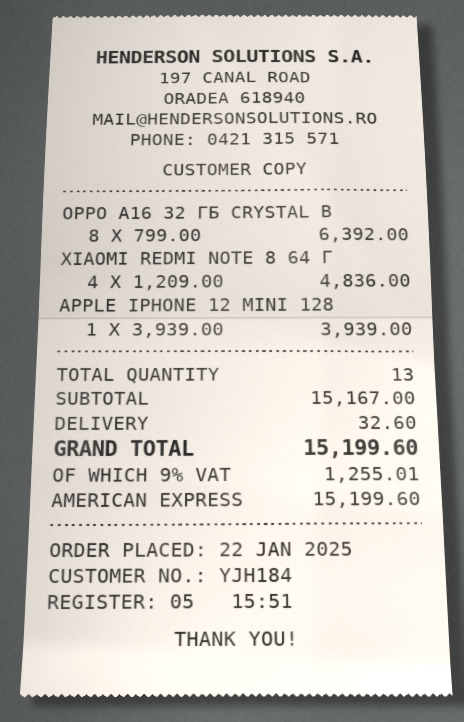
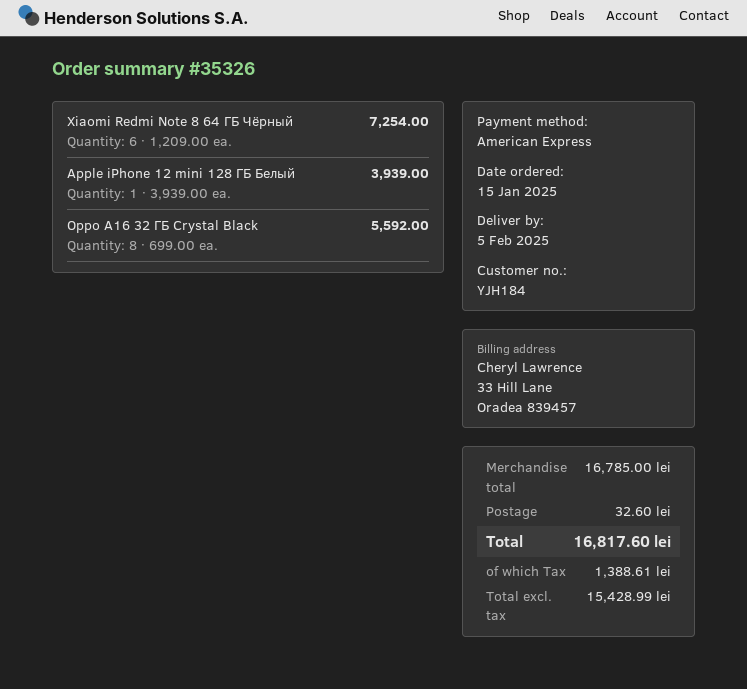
order date: 2025-01-22 -> 2025-01-15
OPPO A16 32 ГБ CRYSTAL B: 8 x 799.00 = 6392.00 -> 8 x 699.00 = 5592.00
XIAOMI REDMI NOTE 8 64 Г: 4 x 1209.00 = 4836.00 -> 6 x 1209.00 = 7254.00
subtotal: 15167.00 -> 16785.00
tax: 1255.01 -> 1388.61
total: 15199.60 -> 16817.60

